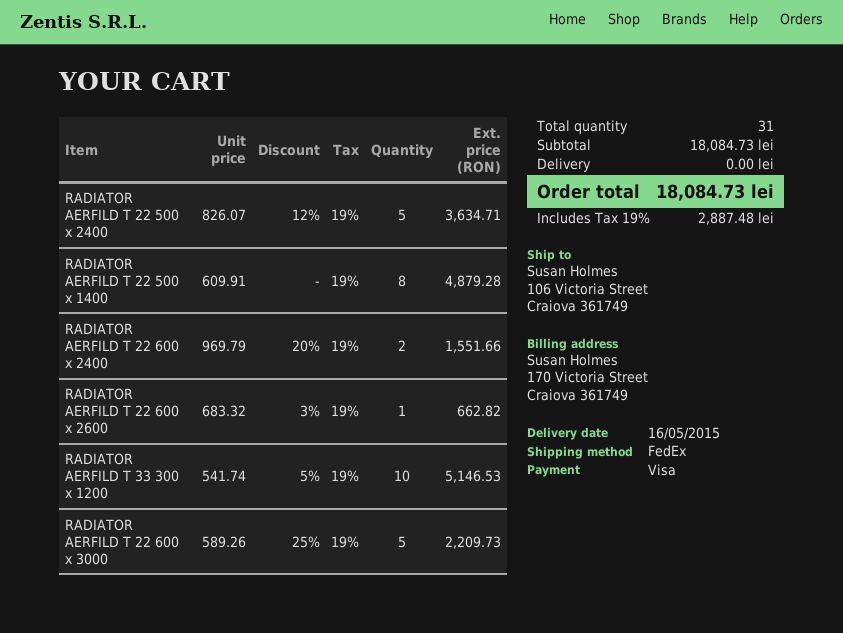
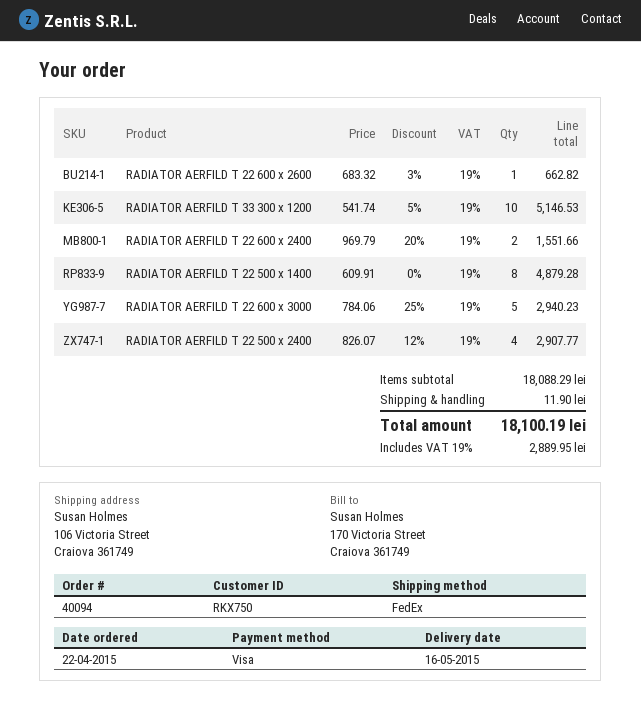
RADIATOR AERFILD T 22 500 x 2400: 5 x 826.07 - 12% = 3634.71 -> 4 x 826.07 - 12% = 2907.77
RADIATOR AERFILD T 22 600 x 3000: 5 x 589.26 - 25% = 2209.73 -> 5 x 784.06 - 25% = 2940.23
subtotal: 18084.73 -> 18088.29
shipping: 0.00 -> 11.90
tax: 19% = 2887.48 -> 19% = 2889.95
total: 18084.73 -> 18100.19

